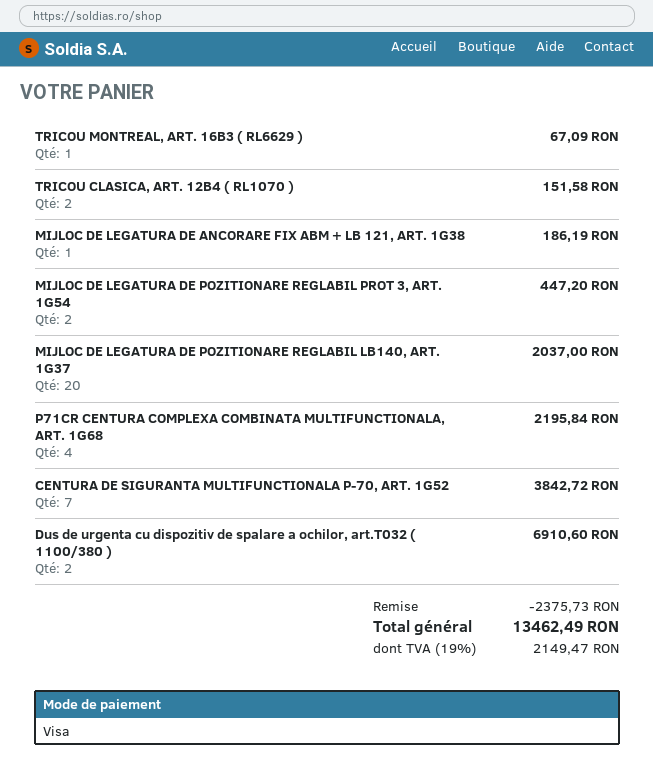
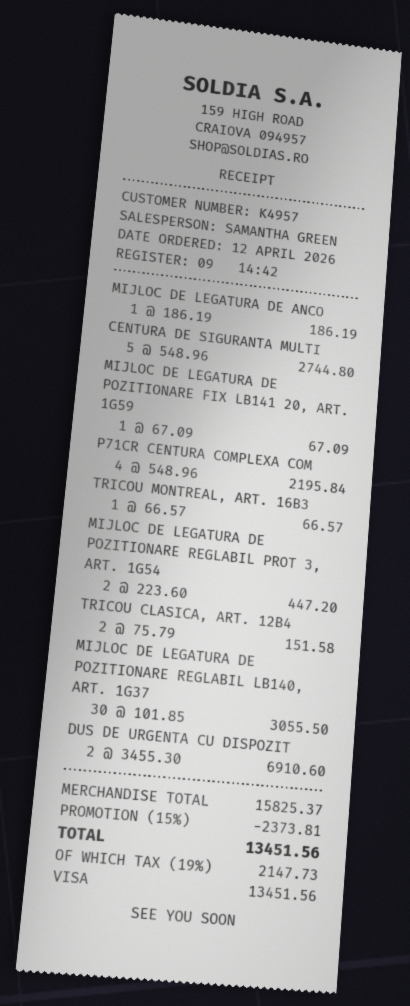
TRICOU MONTREAL, ART. 16B3 ( RL6629 ): 1 for 67.09 -> 1 for 66.57
MIJLOC DE LEGATURA DE POZITIONARE REGLABIL LB140, ART. 1G37: 20 for 2037.00 -> 30 for 3055.50
CENTURA DE SIGURANTA MULTIFUNCTIONALA P-70, ART. 1G52: 7 for 3842.72 -> 5 for 2744.80
MIJLOC DE LEGATURA DE POZITIONARE FIX LB141 20, ART. 1G59: none -> 1 for 67.09
discount: 2375.73 -> 2373.81
tax: 19% = 2149.47 -> 19% = 2147.73
total: 13462.49 -> 13451.56

